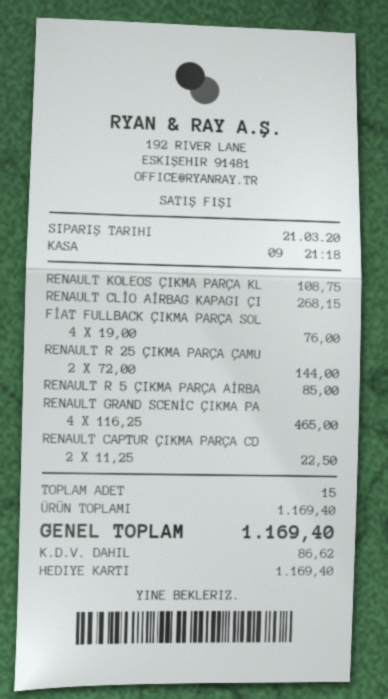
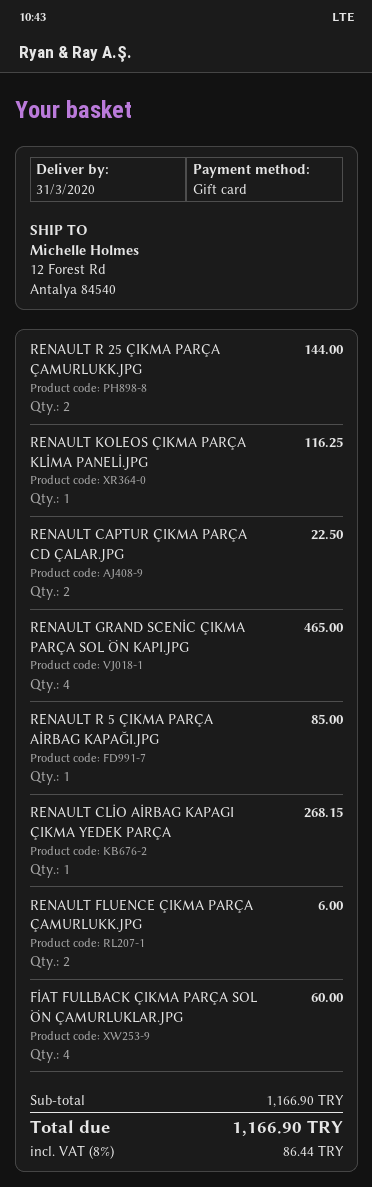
RENAULT KOLEOS ÇIKMA PARÇA KL: 1 for 108.75 -> 1 for 116.25
FİAT FULLBACK ÇIKMA PARÇA SOL: 4 for 76.00 -> 4 for 60.00
RENAULT FLUENCE ÇIKMA PARÇA ÇAMURLUKK.JPG: none -> 2 for 6.00
subtotal: 1169.40 -> 1166.90
tax: 86.62 -> 86.44
total: 1169.40 -> 1166.90

